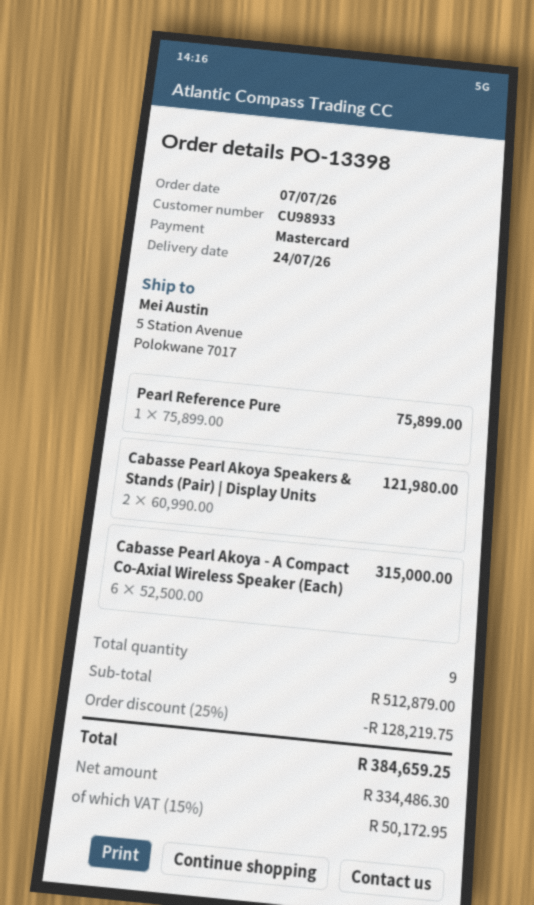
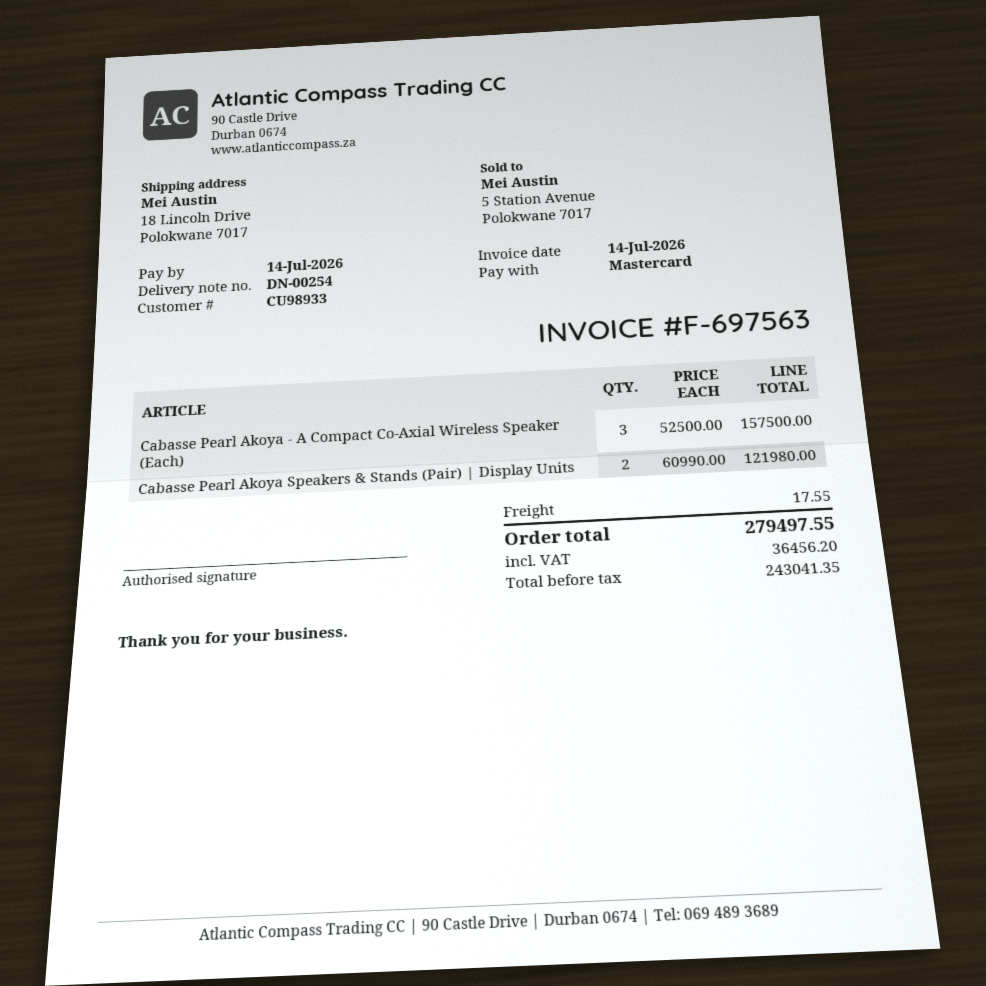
ship to: 5 Station Avenue, Polokwane 7017 -> 18 Lincoln Drive, Polokwane 7017
Pearl Reference Pure: 1 x 75899.00 = 75899.00 -> none
Cabasse Pearl Akoya - A Compact Co-Axial Wireless Speaker (Each): 6 x 52500.00 = 315000.00 -> 3 x 52500.00 = 157500.00
discount: 25% = 128219.75 -> none
shipping: none -> 17.55
net: 334486.30 -> 243041.35
tax: 50172.95 -> 36456.20
total: 384659.25 -> 279497.55

